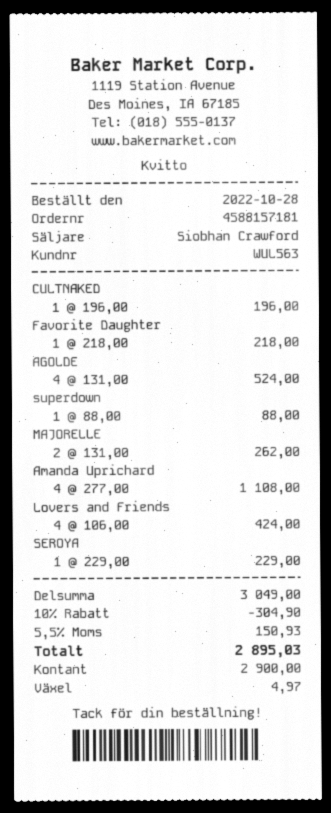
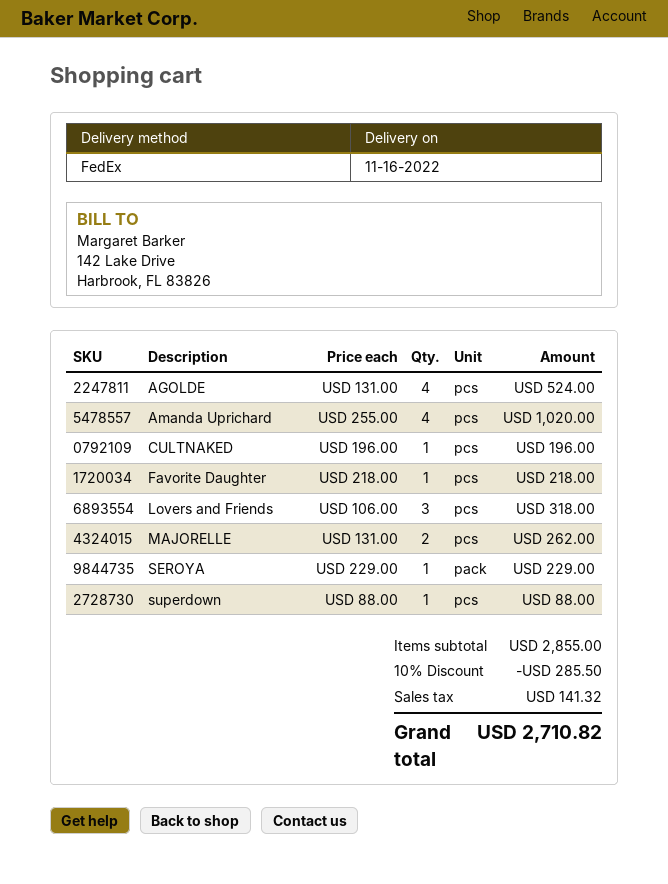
Amanda Uprichard: 4 x 277.00 = 1108.00 -> 4 x 255.00 = 1020.00
Lovers and Friends: 4 x 106.00 = 424.00 -> 3 x 106.00 = 318.00
subtotal: 3049.00 -> 2855.00
discount: 10% = 304.90 -> 10% = 285.50
tax: 150.93 -> 141.32
total: 2895.03 -> 2710.82

